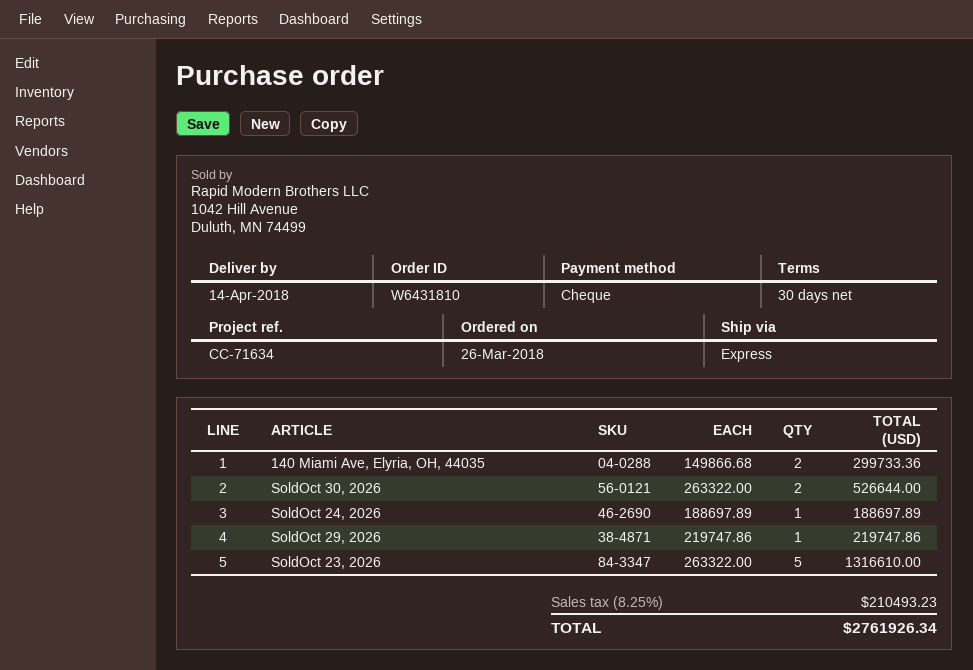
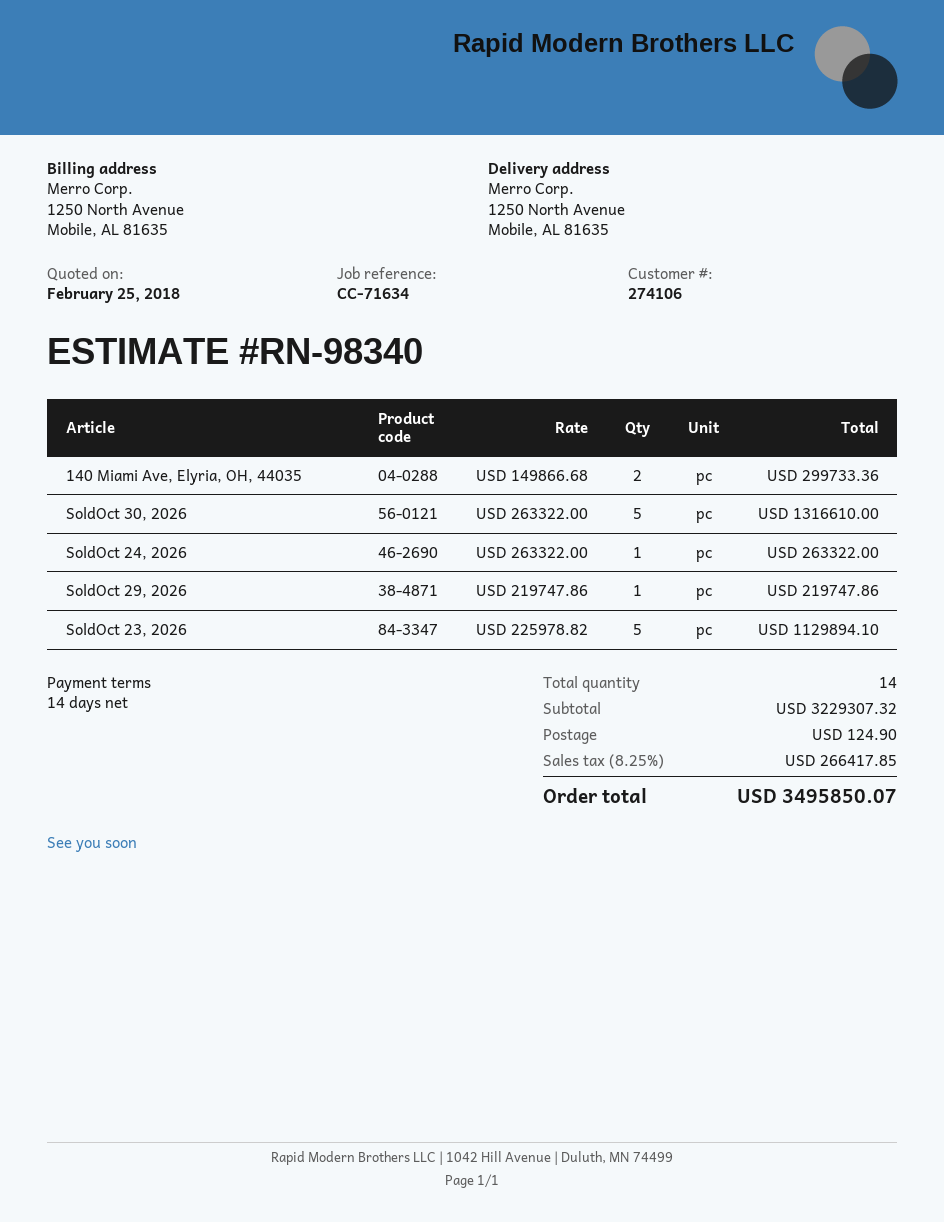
payment terms: 30 days -> 14 days
SoldOct 30, 2026: 2 x 263322.00 = 526644.00 -> 5 x 263322.00 = 1316610.00
SoldOct 24, 2026: 1 x 188697.89 = 188697.89 -> 1 x 263322.00 = 263322.00
SoldOct 23, 2026: 5 x 263322.00 = 1316610.00 -> 5 x 225978.82 = 1129894.10
shipping: none -> 124.90
tax: 8.25% = 210493.23 -> 8.25% = 266417.85
total: 2761926.34 -> 3495850.07

